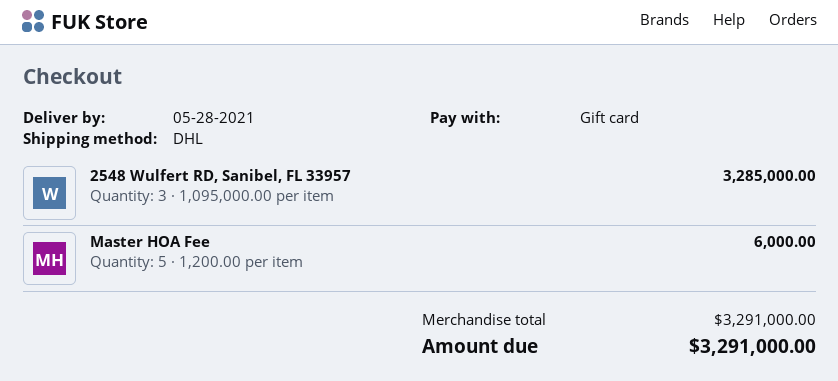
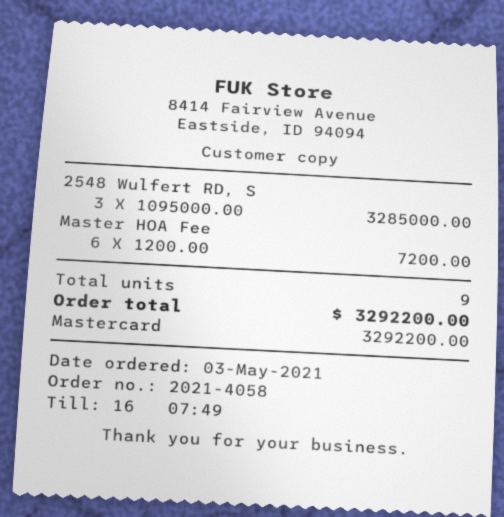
payment method: gift card -> Mastercard
Master HOA Fee: 5 x 1200.00 = 6000.00 -> 6 x 1200.00 = 7200.00
total: 3291000.00 -> 3292200.00

